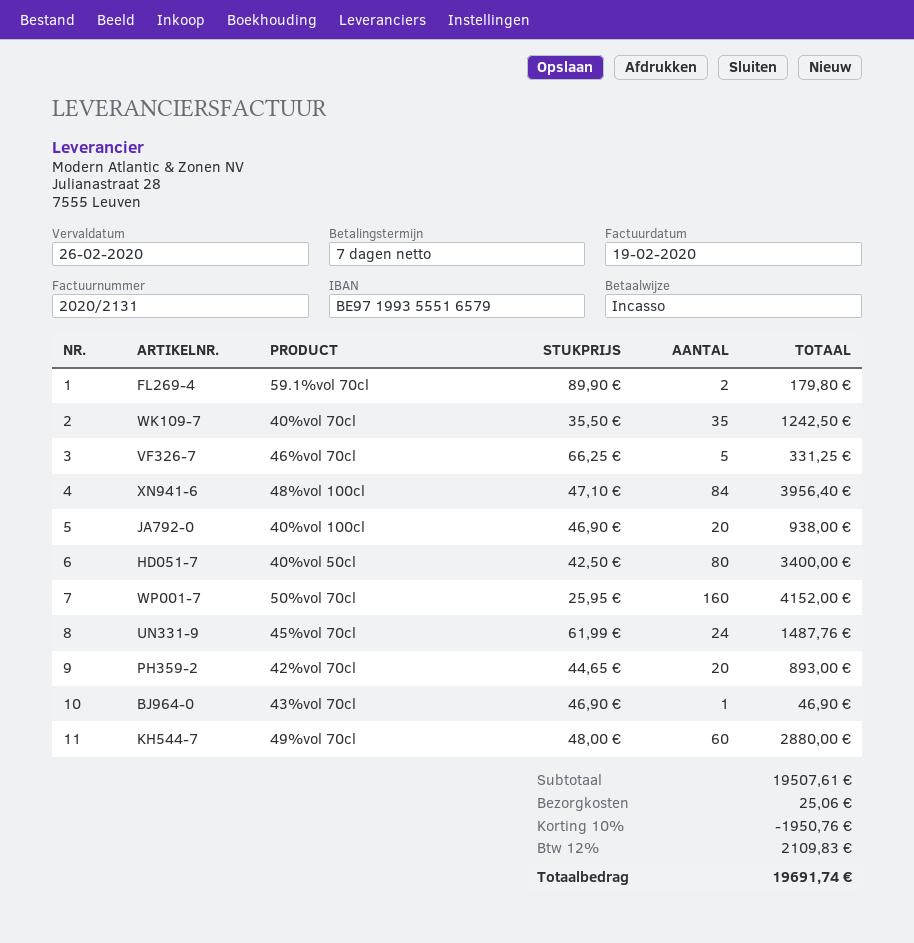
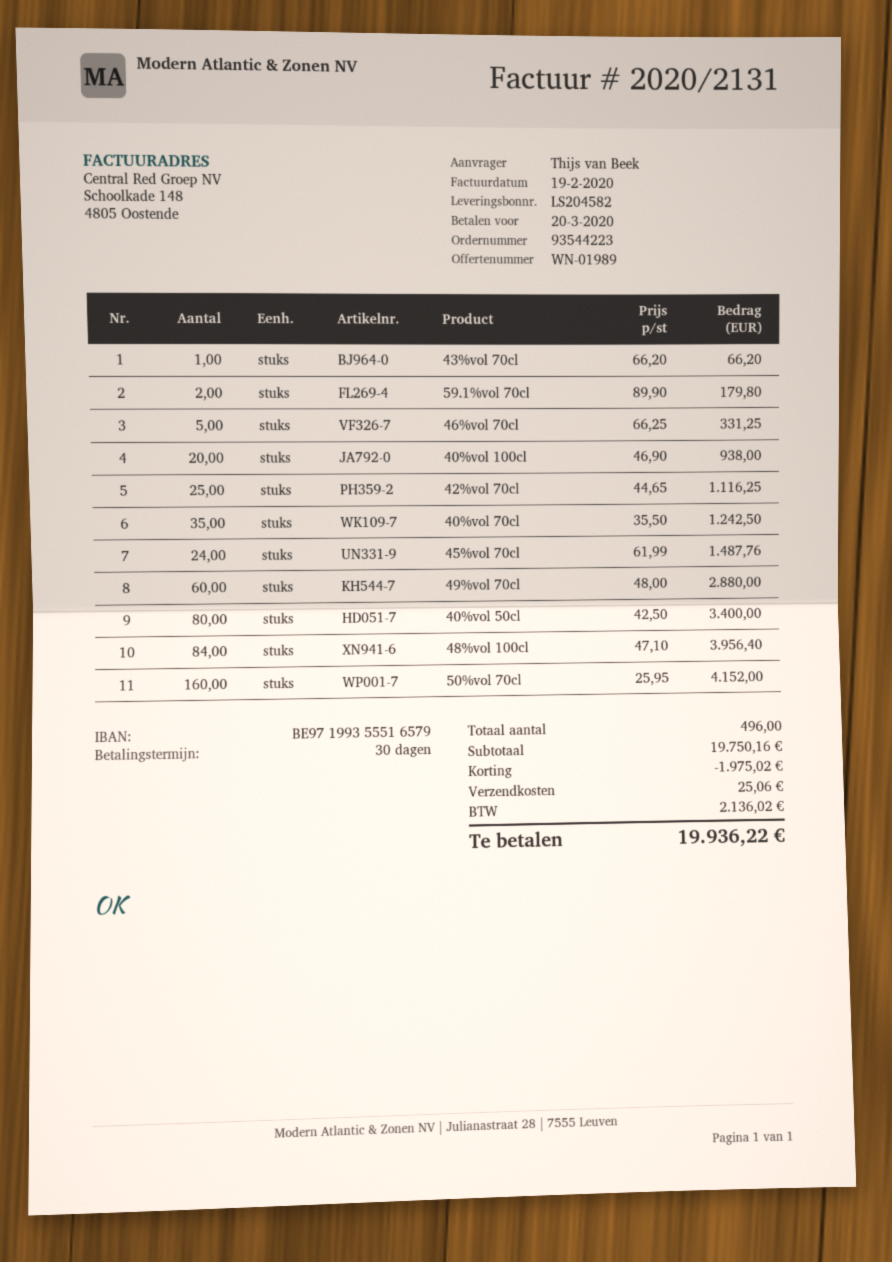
payment terms: 7 days -> 30 days
due date: 2020-02-26 -> 2020-03-20
42%vol 70cl: 20 x 44.65 = 893.00 -> 25 x 44.65 = 1116.25
43%vol 70cl: 1 x 46.90 = 46.90 -> 1 x 66.20 = 66.20
subtotal: 19507.61 -> 19750.16
discount: 1950.76 -> 1975.02
tax: 2109.83 -> 2136.02
total: 19691.74 -> 19936.22

